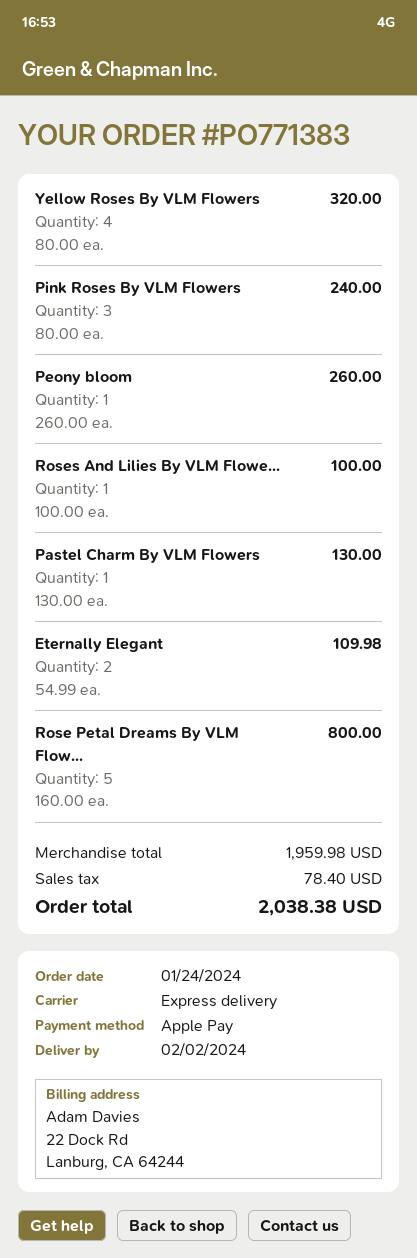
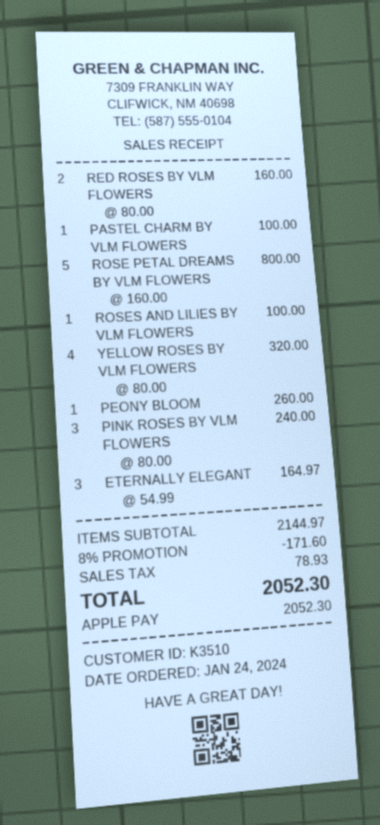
Pastel Charm By VLM Flowers: 1 x 130.00 = 130.00 -> 1 x 100.00 = 100.00
Eternally Elegant: 2 x 54.99 = 109.98 -> 3 x 54.99 = 164.97
RED ROSES BY VLM FLOWERS: none -> 2 x 80.00 = 160.00
subtotal: 1959.98 -> 2144.97
discount: none -> 8% = 171.60
tax: 78.40 -> 78.93
total: 2038.38 -> 2052.30

